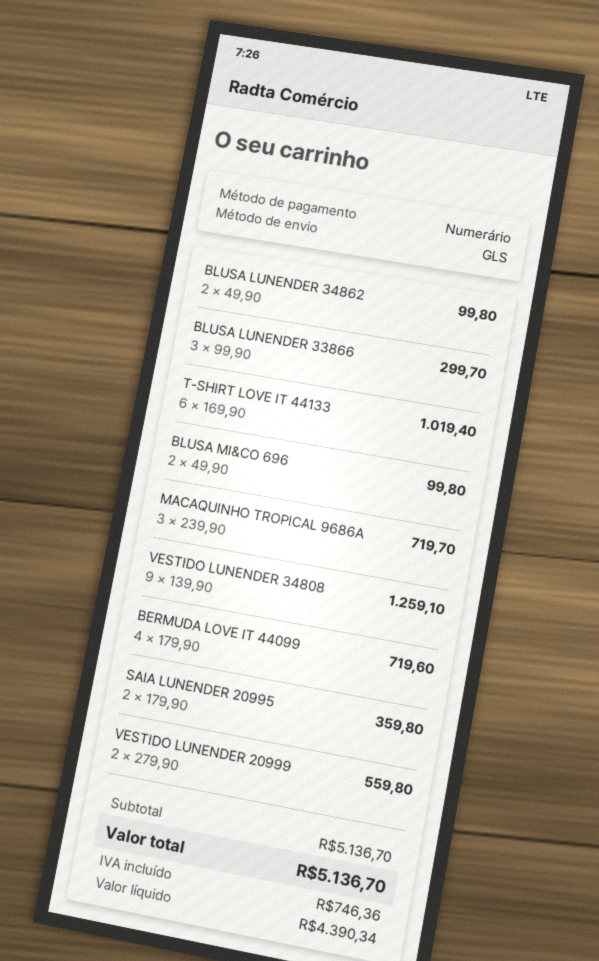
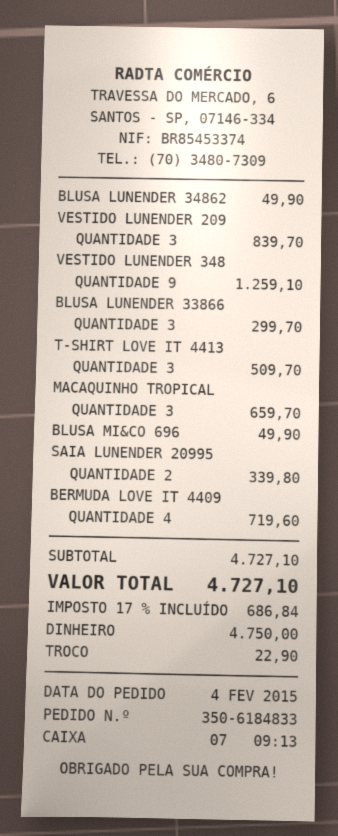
BLUSA LUNENDER 34862: 2 for 99.80 -> 1 for 49.90
T-SHIRT LOVE IT 44133: 6 for 1019.40 -> 3 for 509.70
BLUSA MI&CO 696: 2 for 99.80 -> 1 for 49.90
MACAQUINHO TROPICAL 9686A: 3 for 719.70 -> 3 for 659.70
SAIA LUNENDER 20995: 2 for 359.80 -> 2 for 339.80
VESTIDO LUNENDER 20999: 2 for 559.80 -> 3 for 839.70
subtotal: 5136.70 -> 4727.10
tax: 746.36 -> 686.84
total: 5136.70 -> 4727.10

